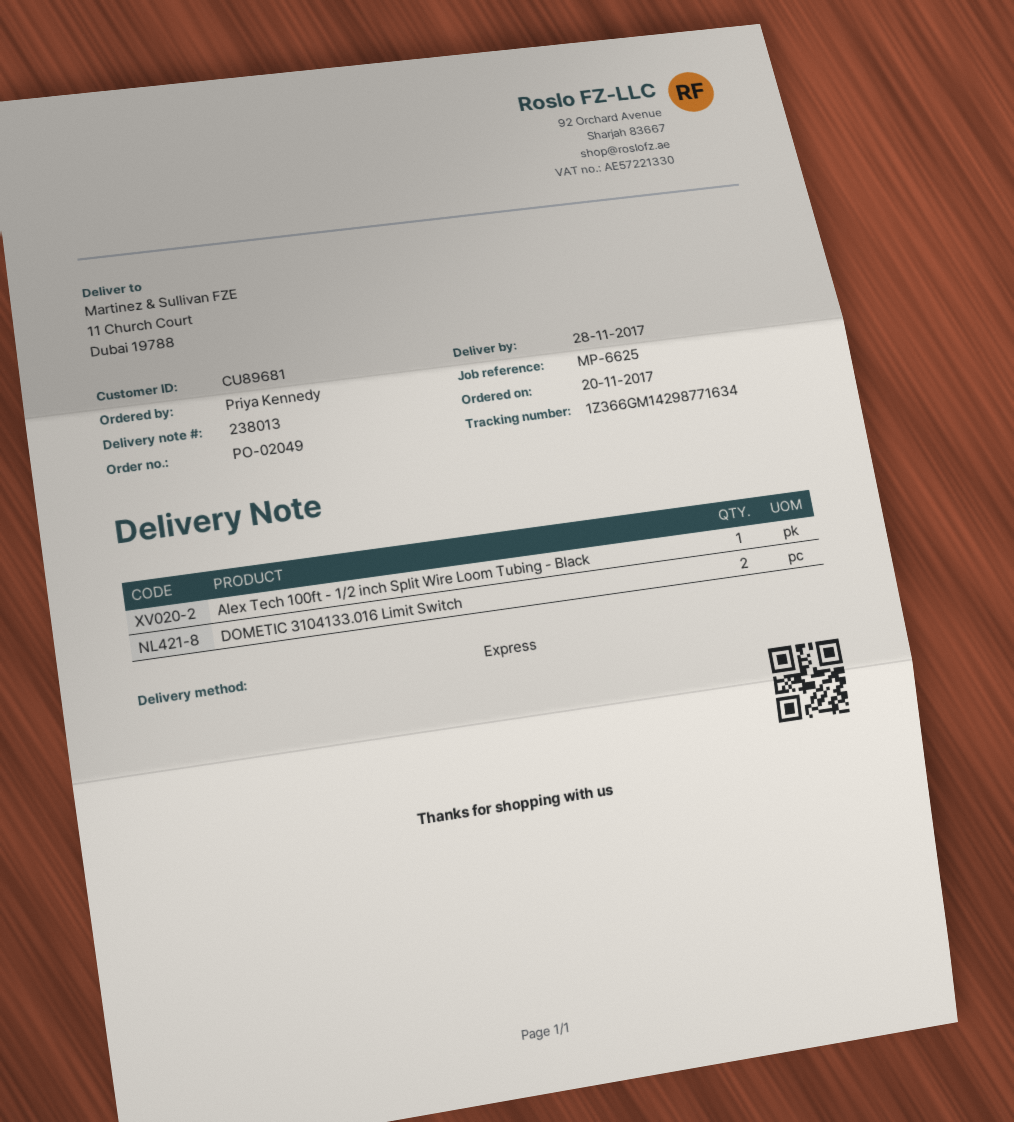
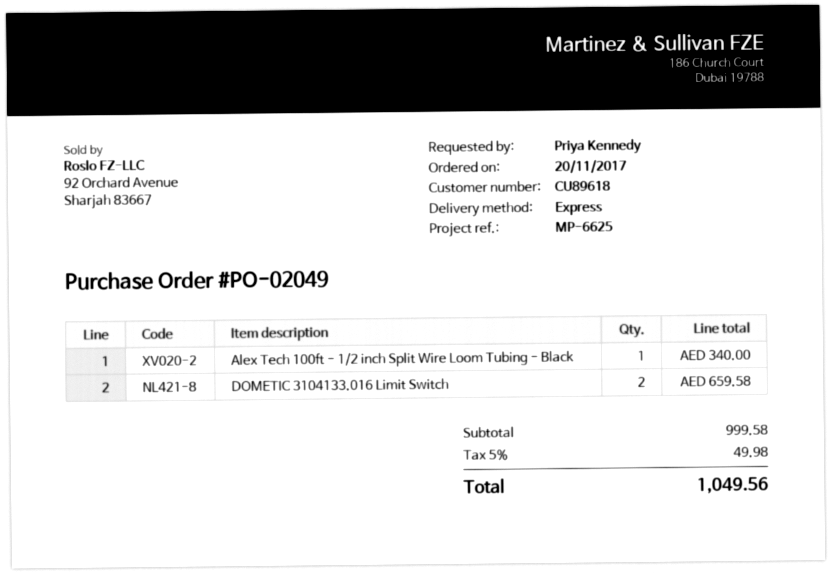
customer number: CU89681 -> CU89618

